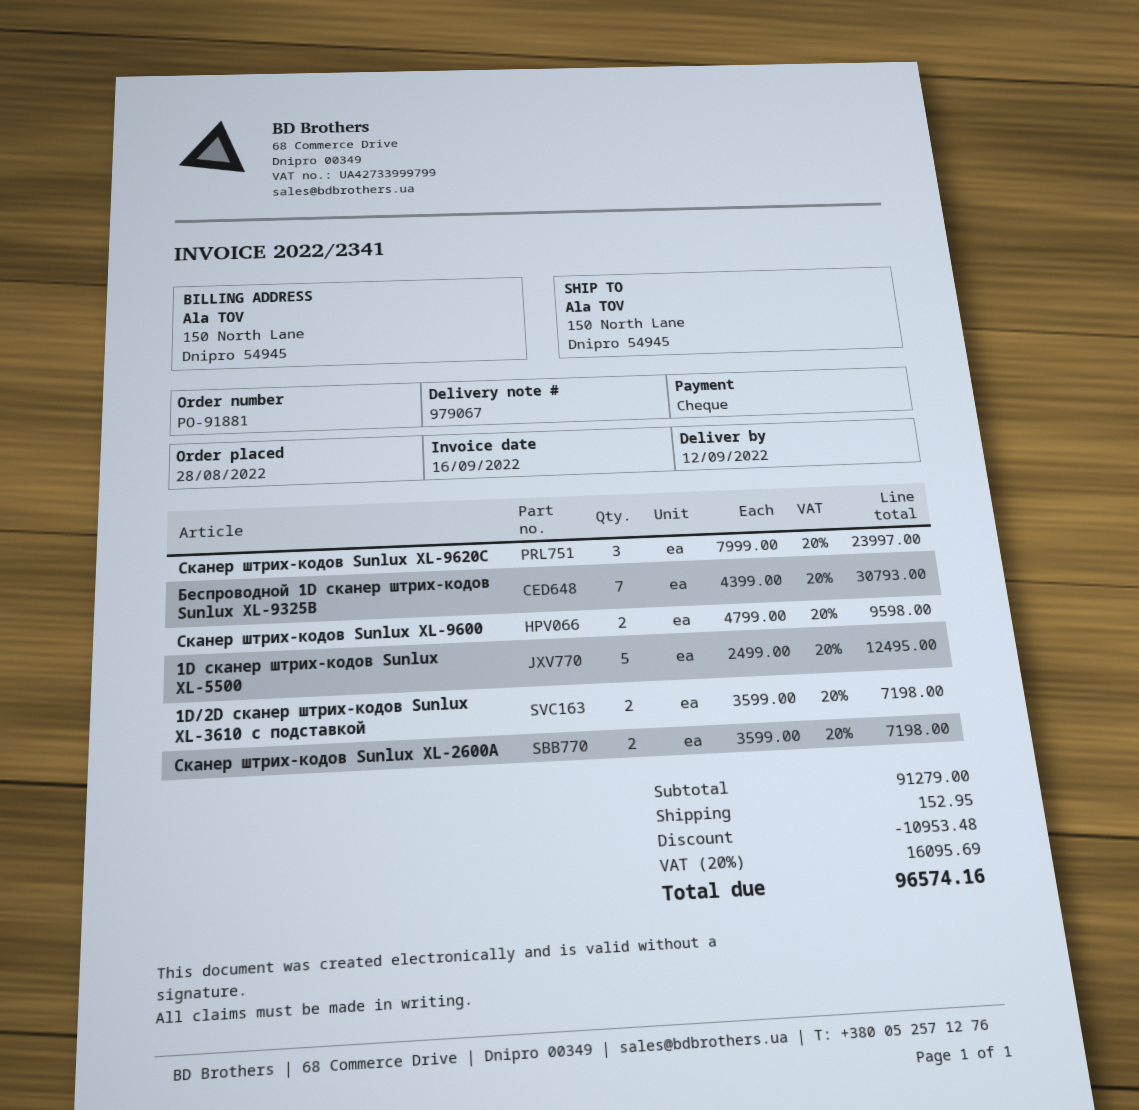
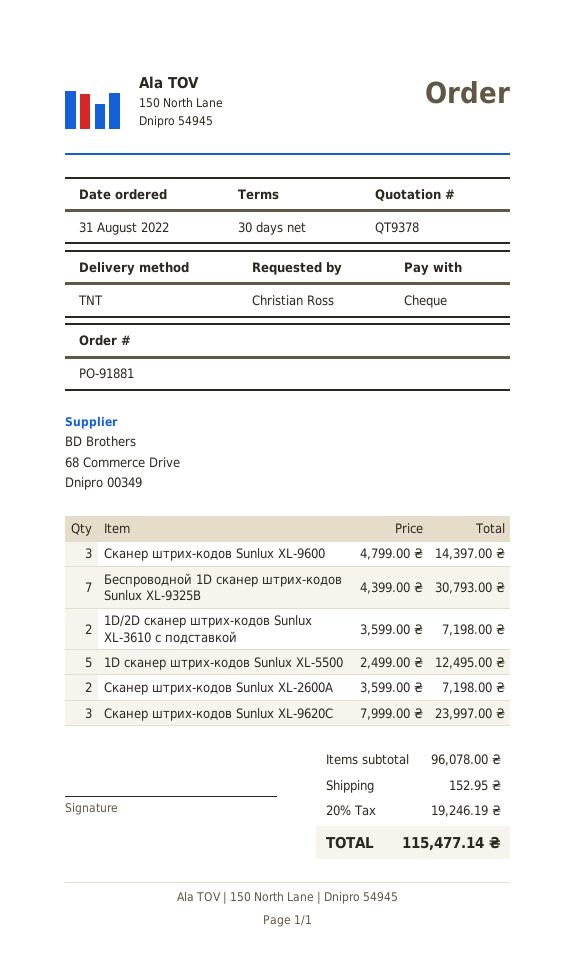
order date: 2022-08-28 -> 2022-08-31
Сканер штрих-кодов Sunlux XL-9600: 2 x 4799.00 = 9598.00 -> 3 x 4799.00 = 14397.00
subtotal: 91279.00 -> 96078.00
discount: 10953.48 -> none
tax: 20% = 16095.69 -> 20% = 19246.19
total: 96574.16 -> 115477.14

